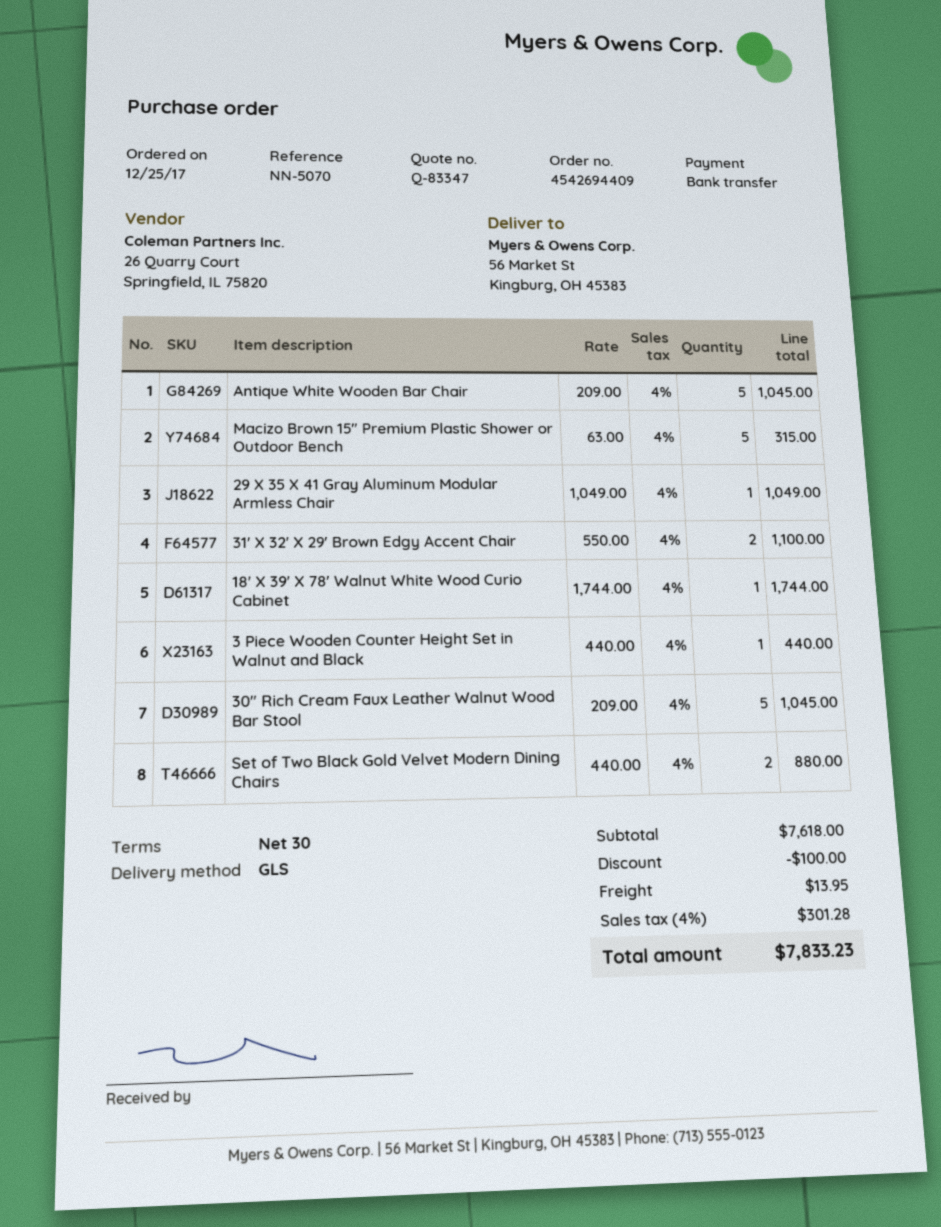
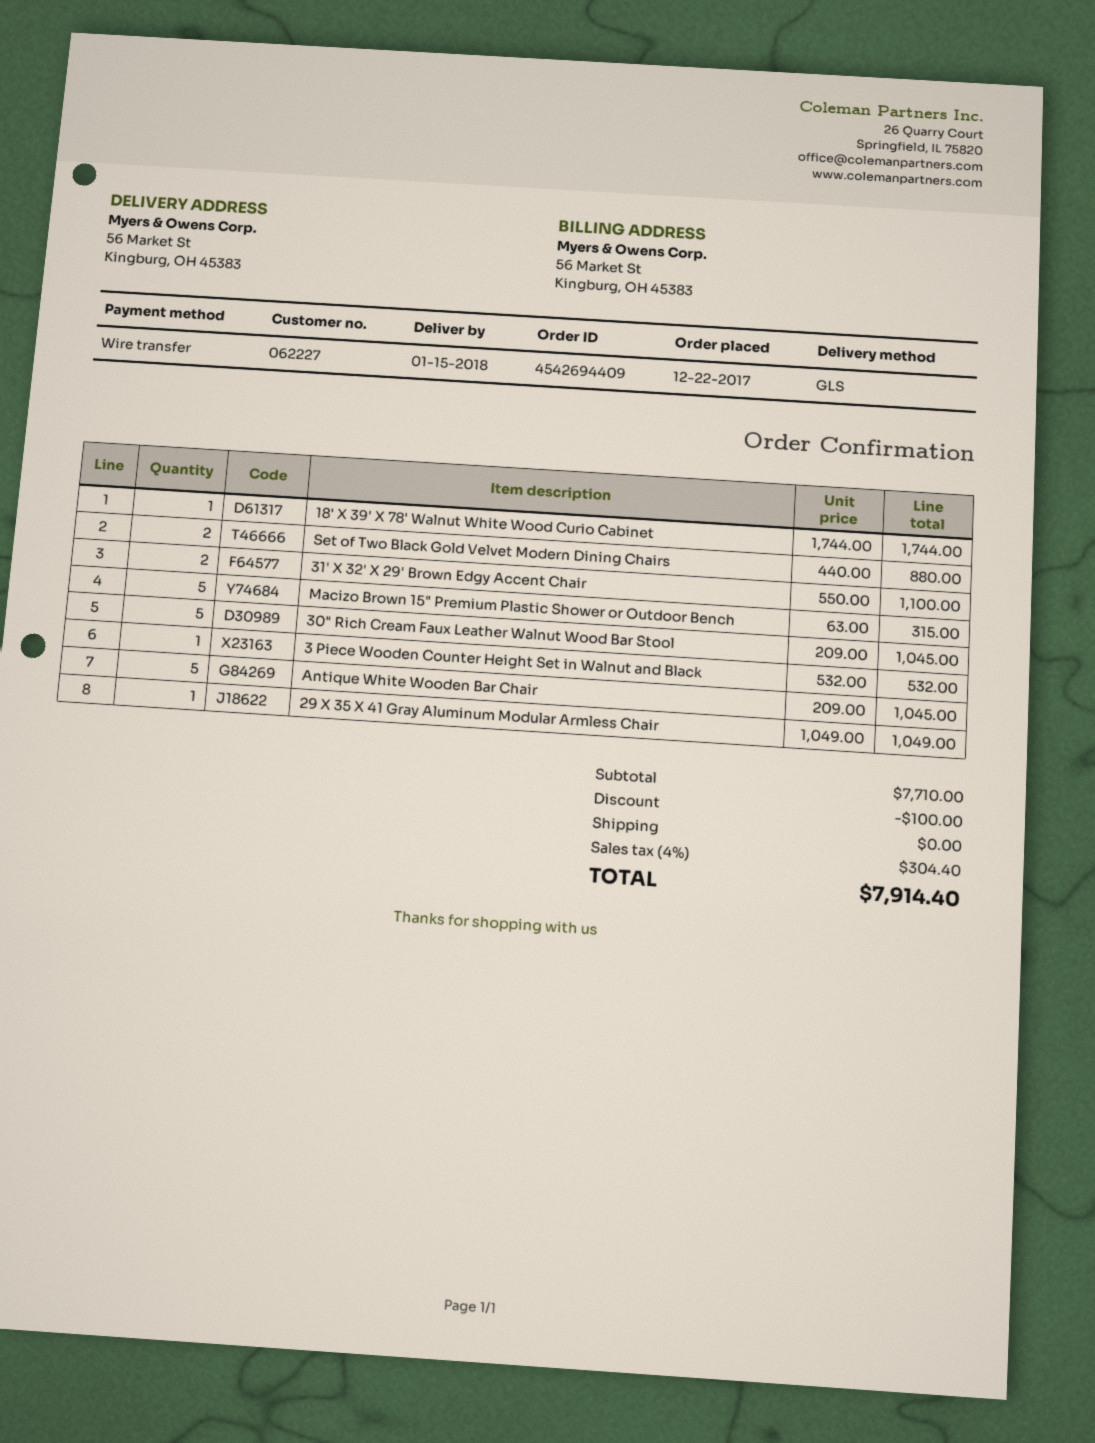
order date: 2017-12-25 -> 2017-12-22
3 Piece Wooden Counter Height Set in Walnut and Black: 1 x 440.00 = 440.00 -> 1 x 532.00 = 532.00
subtotal: 7618.00 -> 7710.00
shipping: 13.95 -> 0.00
tax: 4% = 301.28 -> 4% = 304.40
total: 7833.23 -> 7914.40

